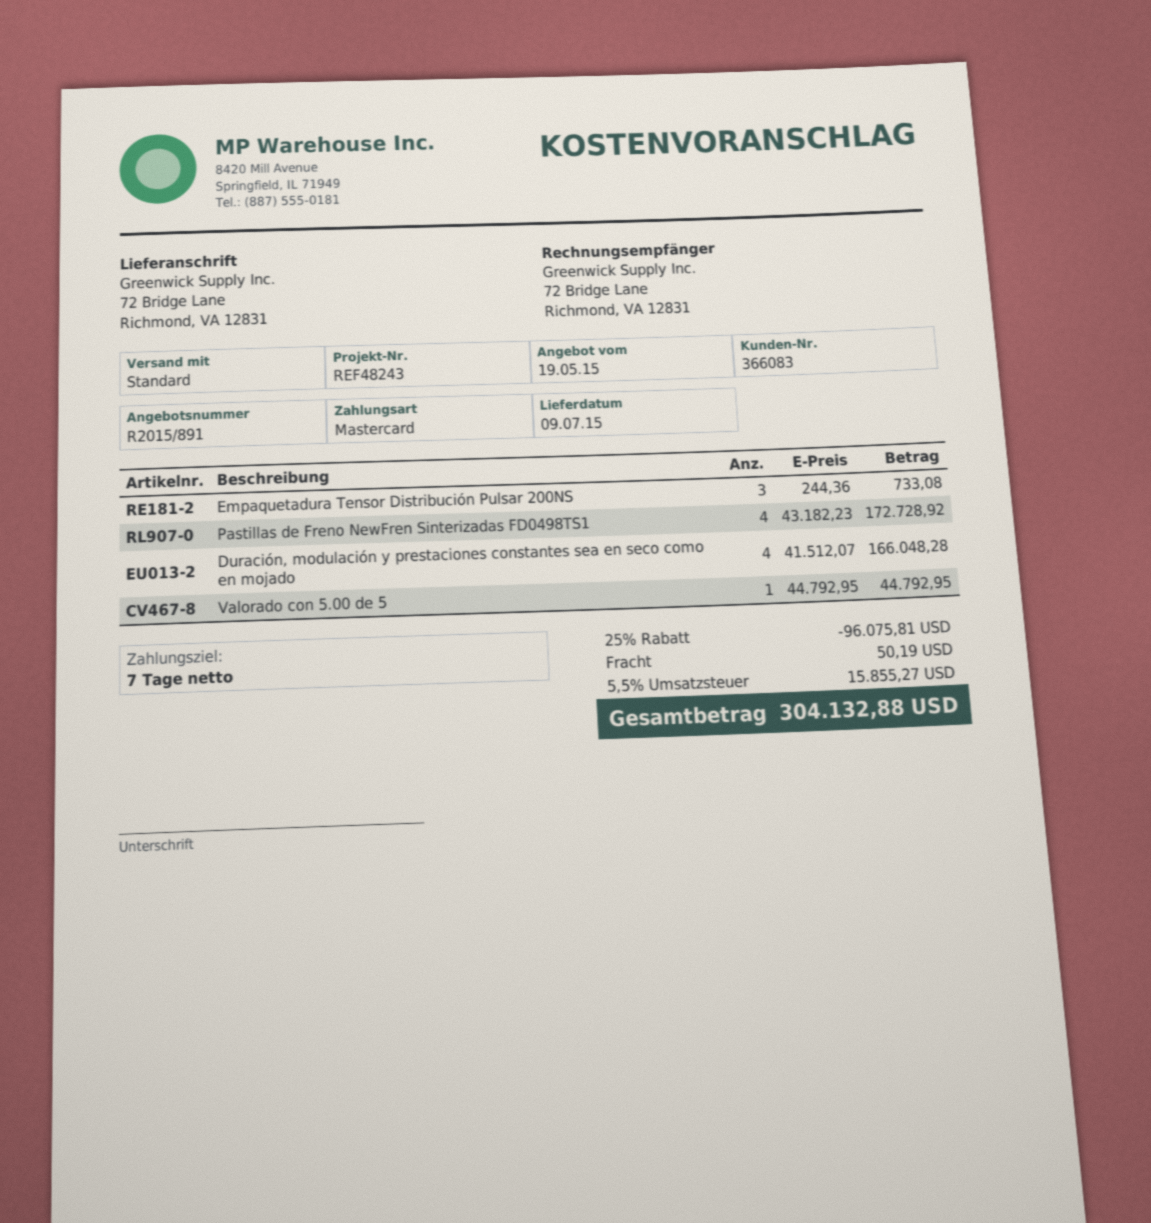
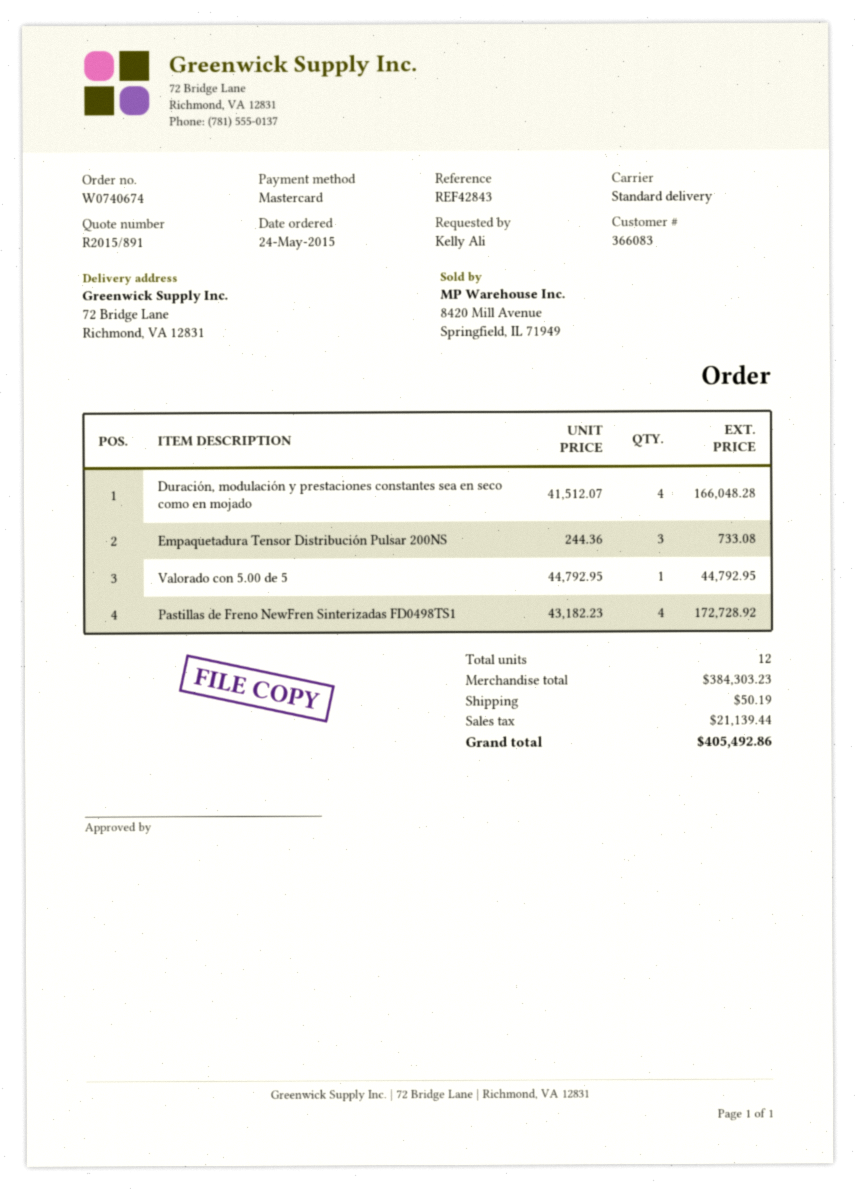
reference: REF48243 -> REF42843
discount: 25% = 96075.81 -> none
tax: 15855.27 -> 21139.44
total: 304132.88 -> 405492.86

